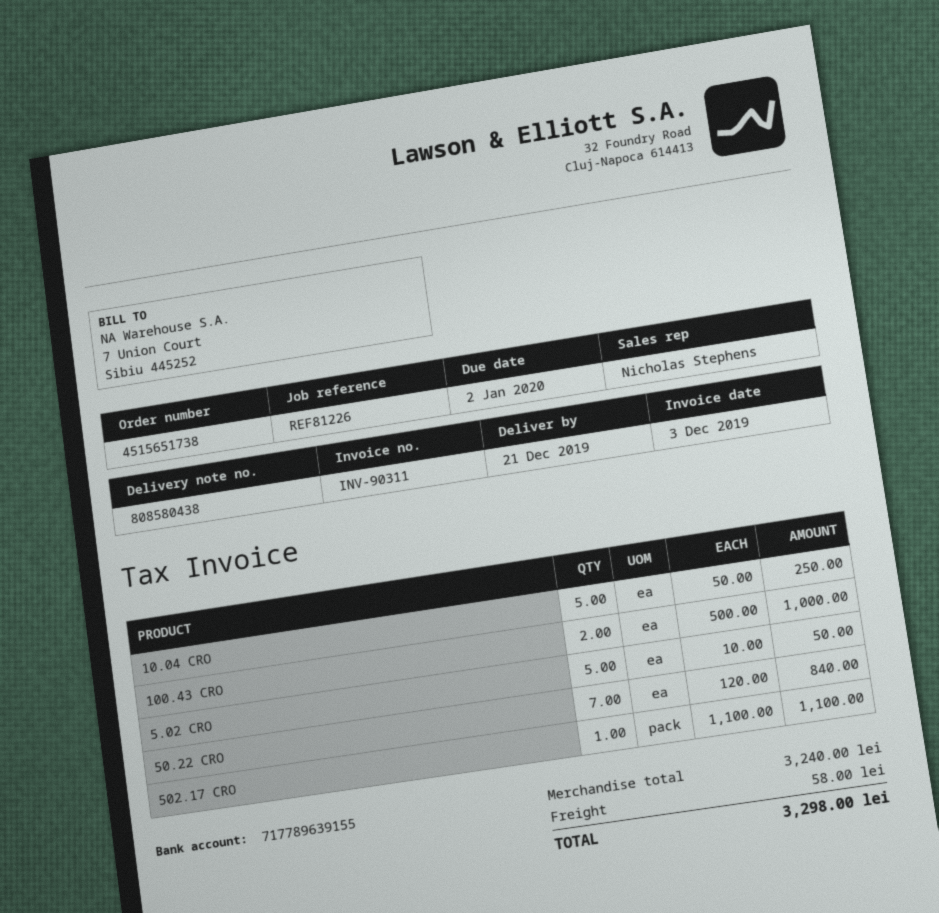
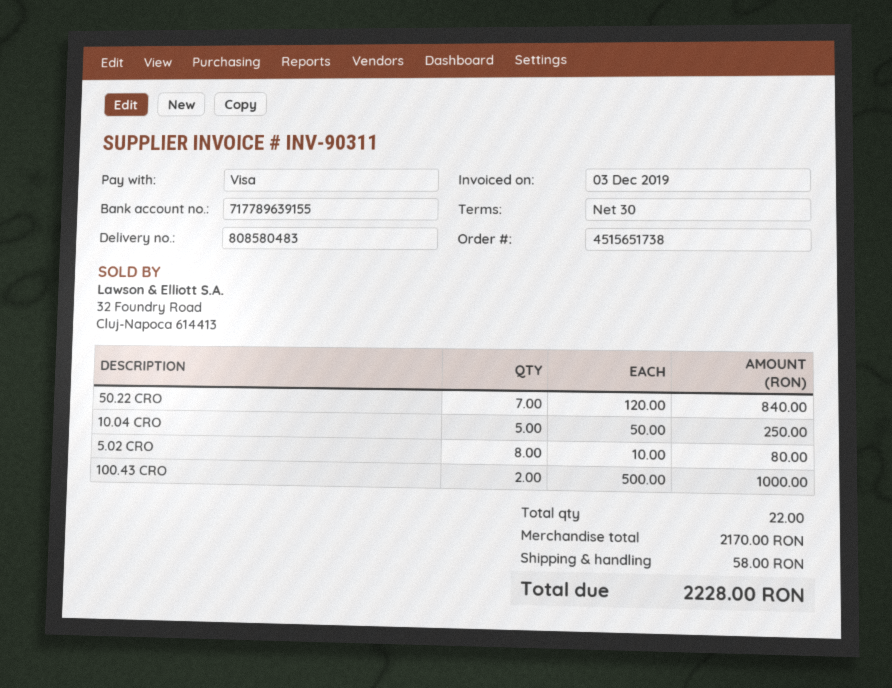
delivery note number: 808580438 -> 808580483
5.02 CRO: 5 x 10.00 = 50.00 -> 8 x 10.00 = 80.00
502.17 CRO: 1 x 1100.00 = 1100.00 -> none
subtotal: 3240.00 -> 2170.00
total: 3298.00 -> 2228.00

